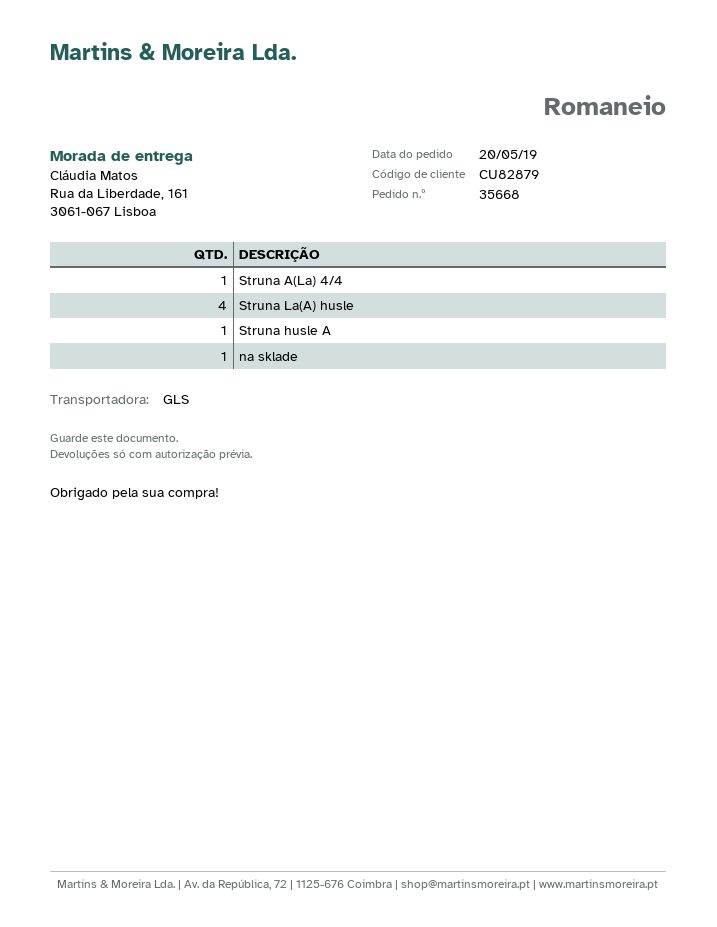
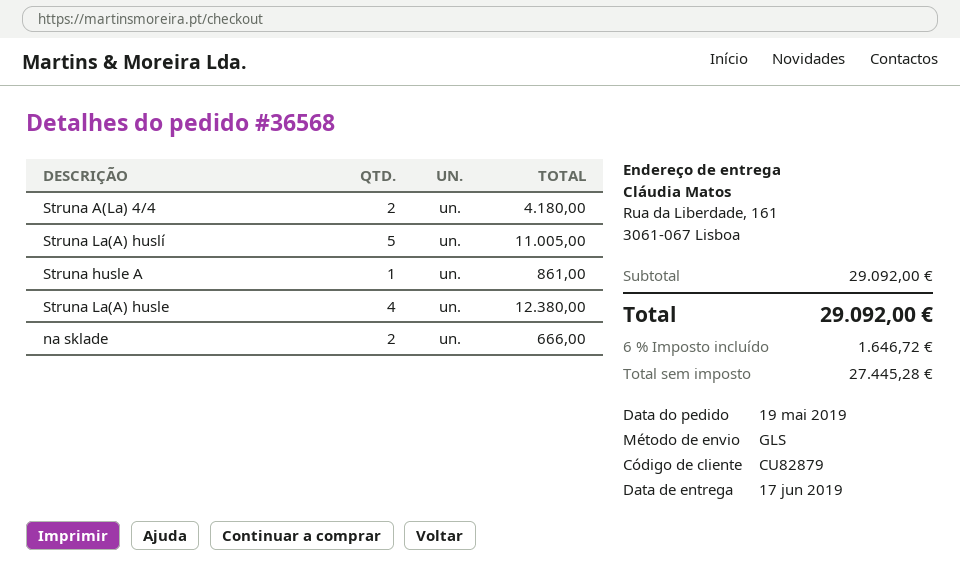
order number: 35668 -> 36568
order date: 2019-05-20 -> 2019-05-19
Struna A(La) 4/4: 1 -> 2
na sklade: 1 -> 2
Struna La(A) huslí: none -> 5

